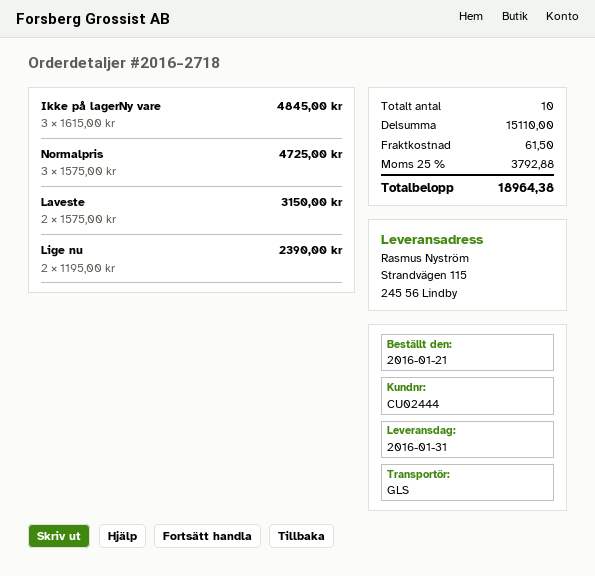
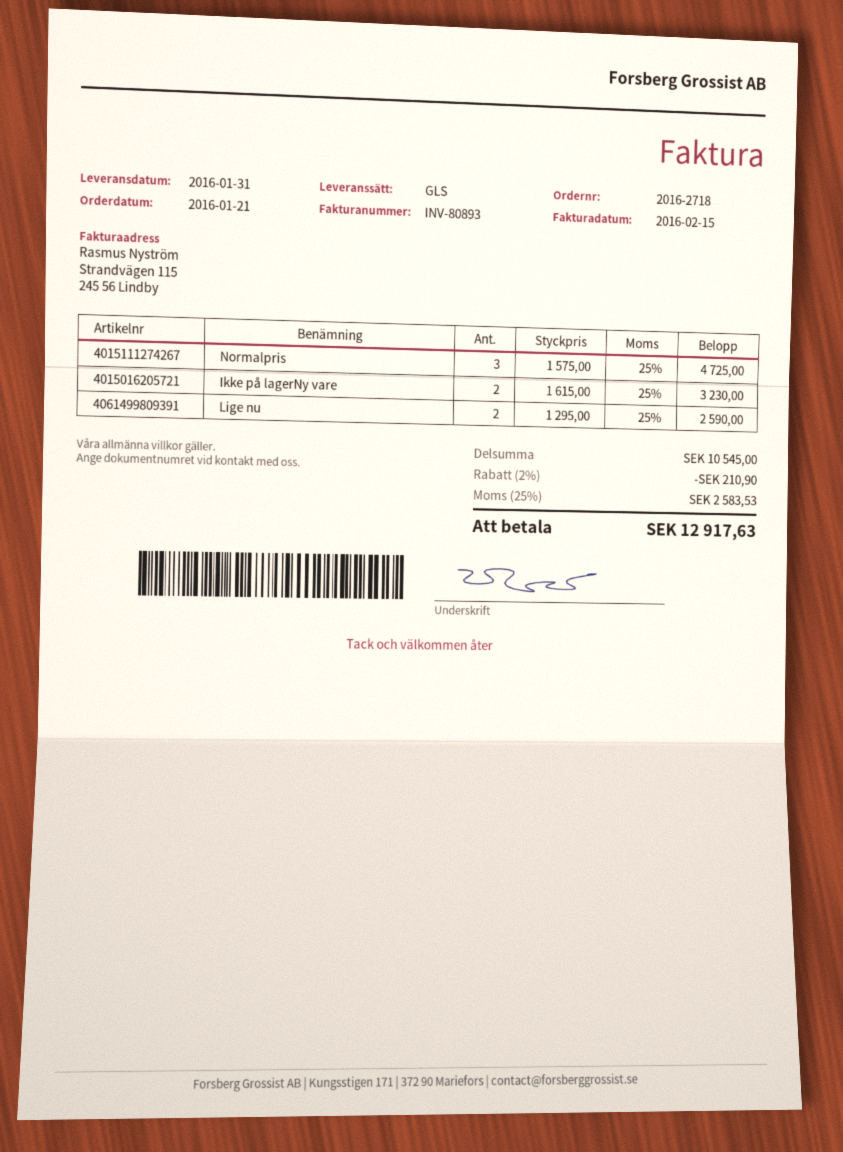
Ikke på lagerNy vare: 3 x 1615.00 = 4845.00 -> 2 x 1615.00 = 3230.00
Laveste: 2 x 1575.00 = 3150.00 -> none
Lige nu: 2 x 1195.00 = 2390.00 -> 2 x 1295.00 = 2590.00
subtotal: 15110.00 -> 10545.00
discount: none -> 2% = 210.90
shipping: 61.50 -> none
tax: 25% = 3792.88 -> 25% = 2583.53
total: 18964.38 -> 12917.63

